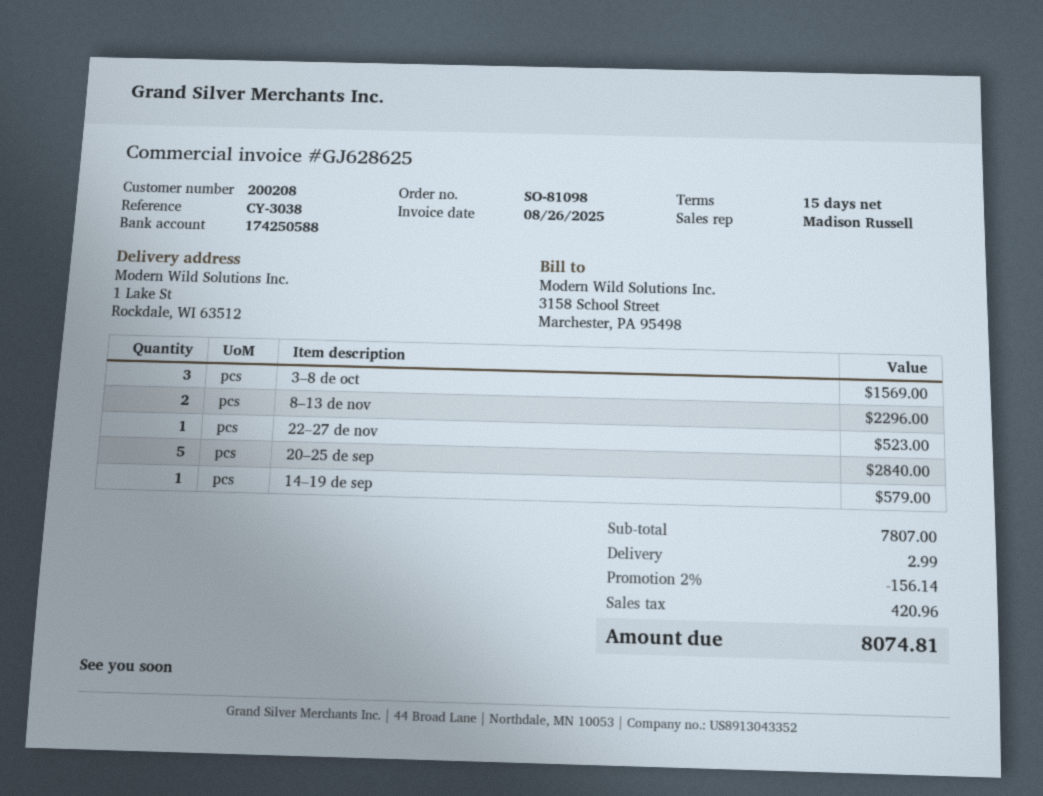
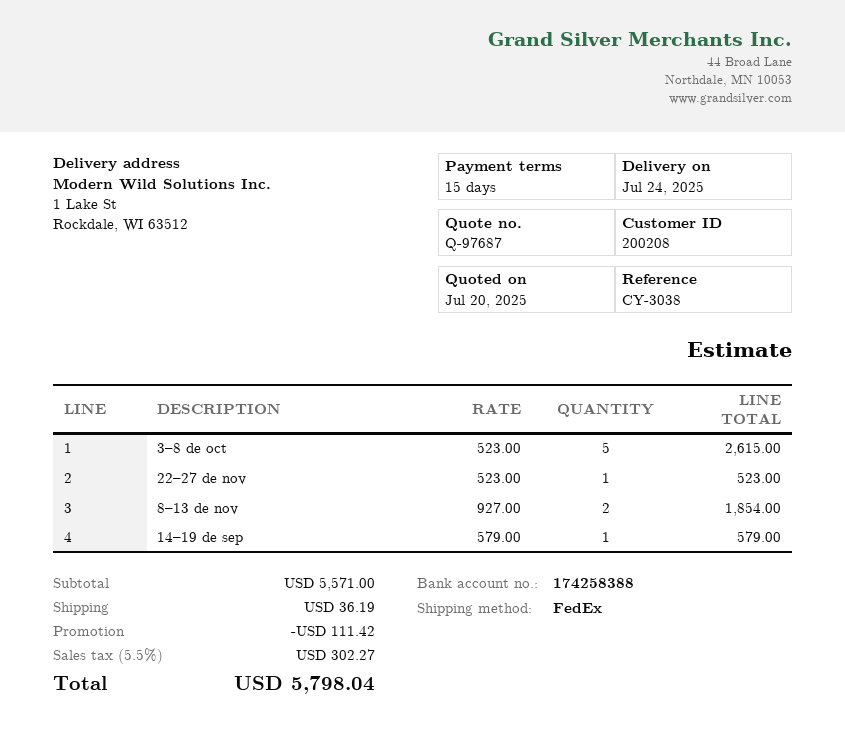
bank account: 174250588 -> 174258388
3–8 de oct: 3 for 1569.00 -> 5 for 2615.00
8–13 de nov: 2 for 2296.00 -> 2 for 1854.00
20–25 de sep: 5 for 2840.00 -> none
subtotal: 7807.00 -> 5571.00
discount: 156.14 -> 111.42
shipping: 2.99 -> 36.19
tax: 420.96 -> 302.27
total: 8074.81 -> 5798.04

